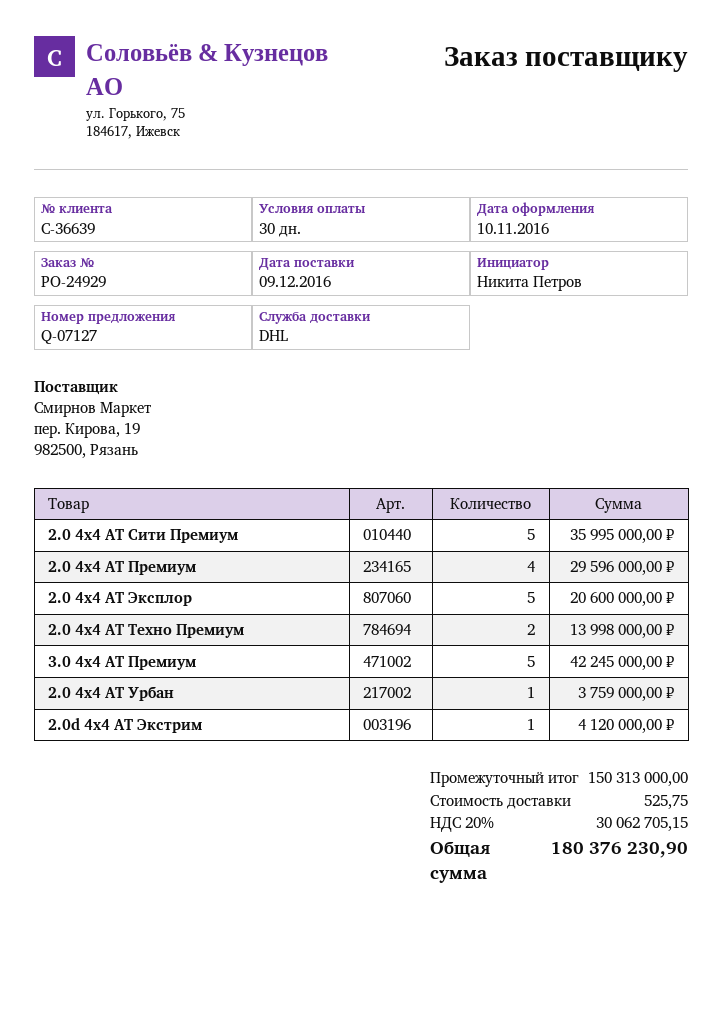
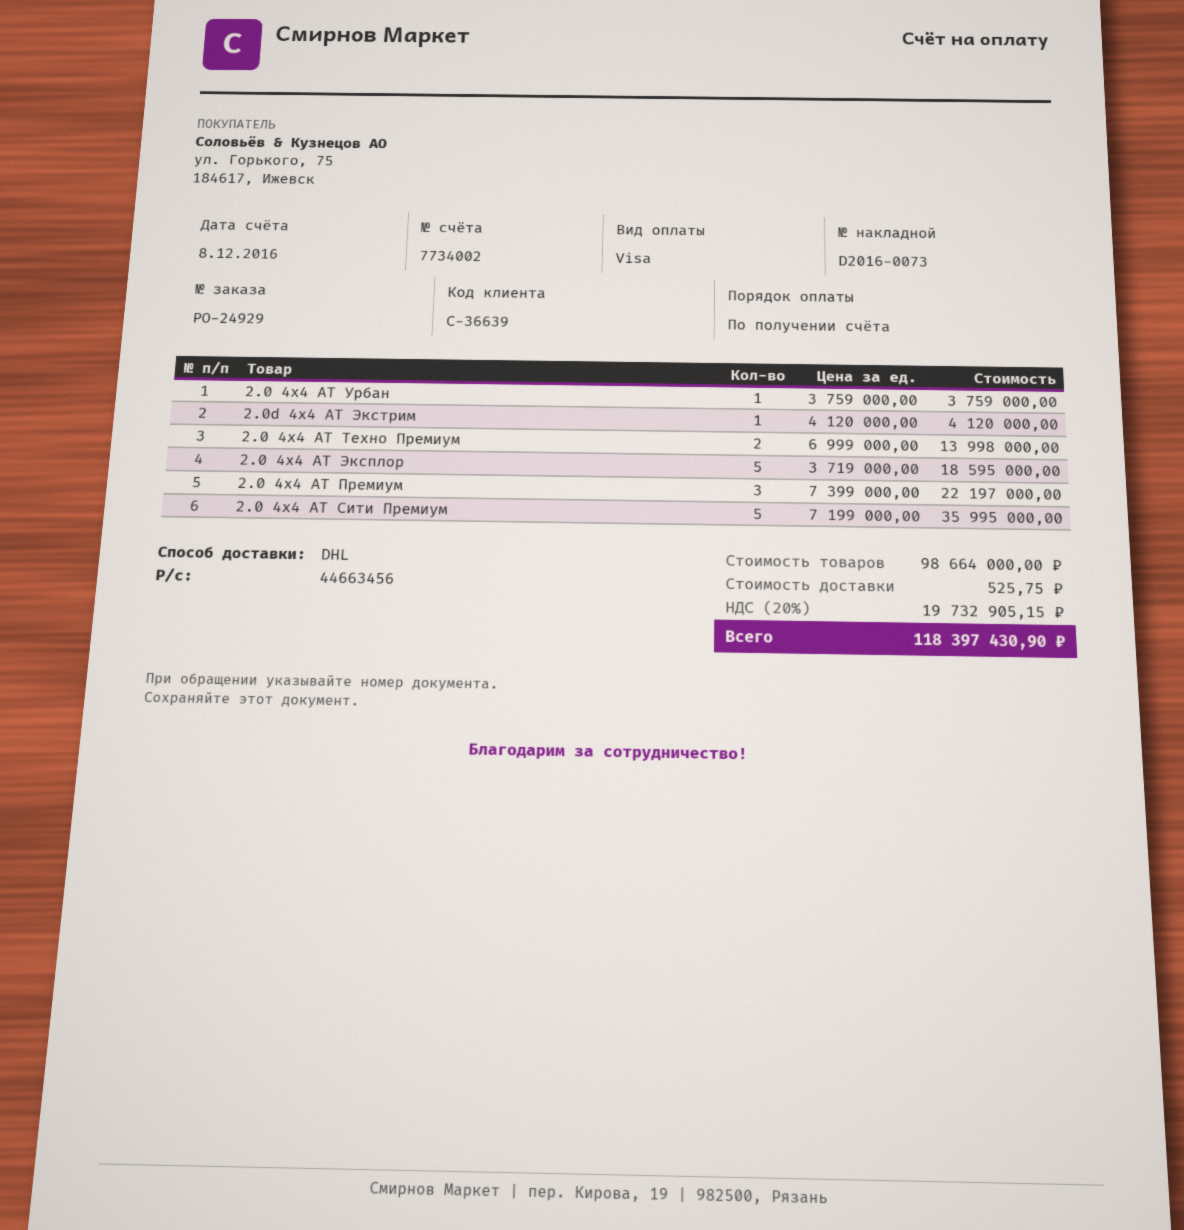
payment terms: 30 days -> on receipt
2.0 4x4 AT Премиум: 4 for 29596000.00 -> 3 for 22197000.00
2.0 4x4 AT Эксплор: 5 for 20600000.00 -> 5 for 18595000.00
3.0 4x4 AT Премиум: 5 for 42245000.00 -> none
subtotal: 150313000.00 -> 98664000.00
tax: 20% = 30062705.15 -> 20% = 19732905.15
total: 180376230.90 -> 118397430.90

